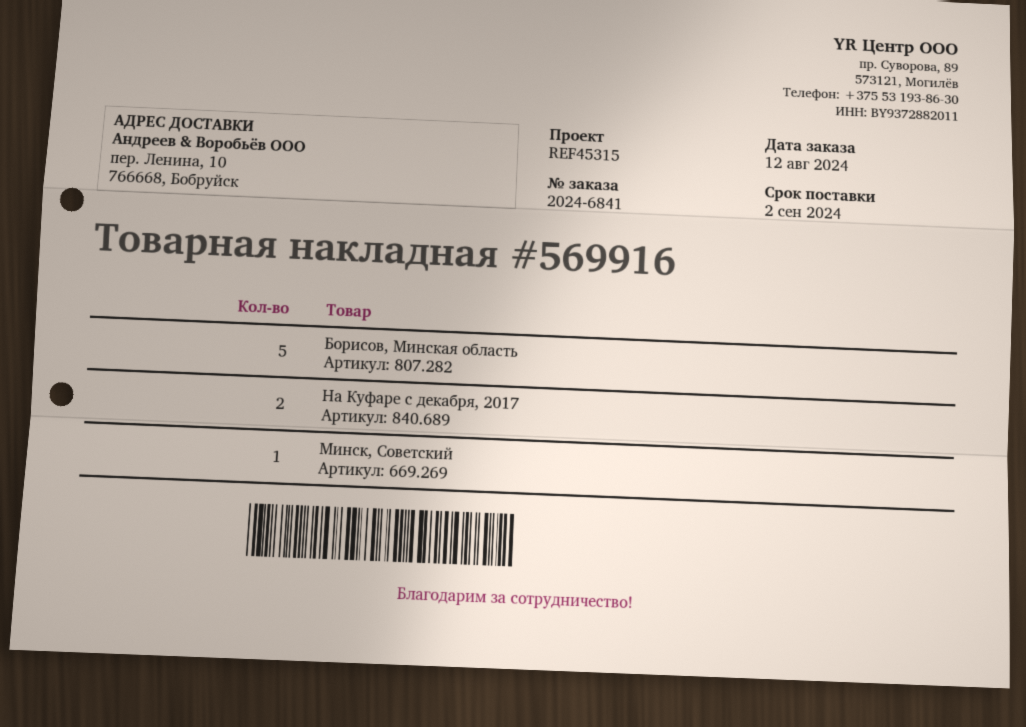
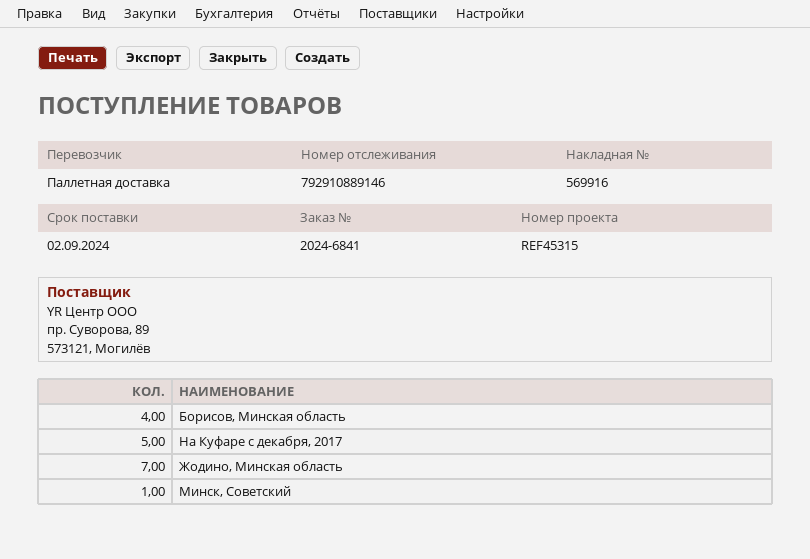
Борисов, Минская область: 5 -> 4
На Куфаре с декабря, 2017: 2 -> 5
Жодино, Минская область: none -> 7

